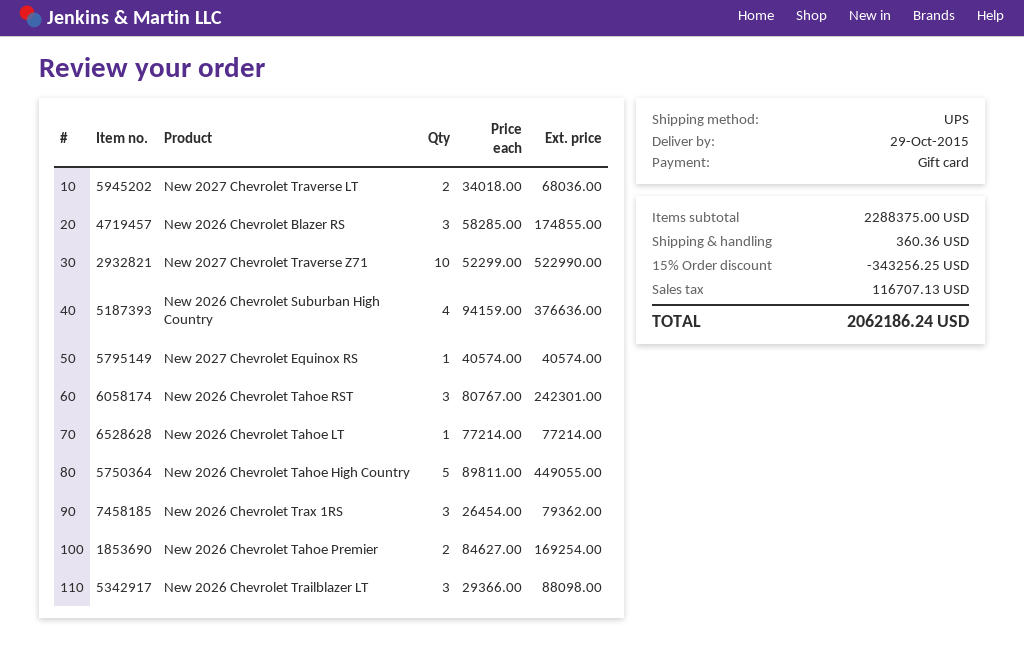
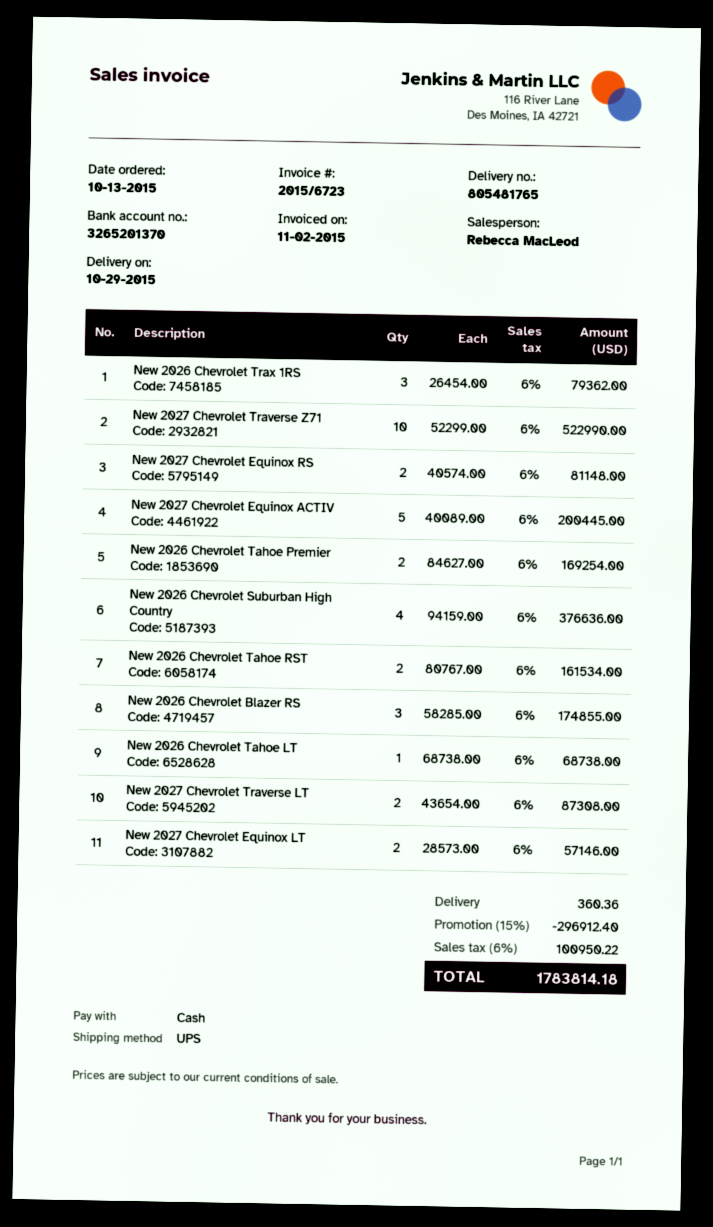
payment method: gift card -> cash
New 2027 Chevrolet Traverse LT: 2 x 34018.00 = 68036.00 -> 2 x 43654.00 = 87308.00
New 2027 Chevrolet Equinox RS: 1 x 40574.00 = 40574.00 -> 2 x 40574.00 = 81148.00
New 2026 Chevrolet Tahoe RST: 3 x 80767.00 = 242301.00 -> 2 x 80767.00 = 161534.00
New 2026 Chevrolet Tahoe LT: 1 x 77214.00 = 77214.00 -> 1 x 68738.00 = 68738.00
New 2026 Chevrolet Tahoe High Country: 5 x 89811.00 = 449055.00 -> none
New 2026 Chevrolet Trailblazer LT: 3 x 29366.00 = 88098.00 -> none
New 2027 Chevrolet Equinox ACTIV: none -> 5 x 40089.00 = 200445.00
New 2027 Chevrolet Equinox LT: none -> 2 x 28573.00 = 57146.00
discount: 15% = 343256.25 -> 15% = 296912.40
tax: 116707.13 -> 100950.22
total: 2062186.24 -> 1783814.18

